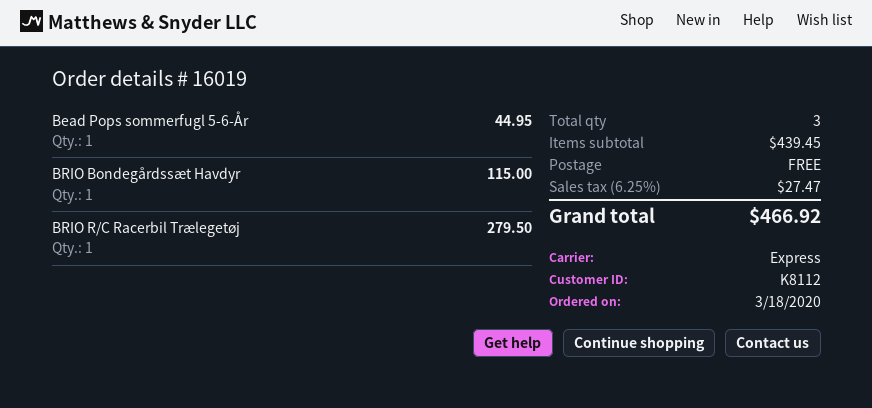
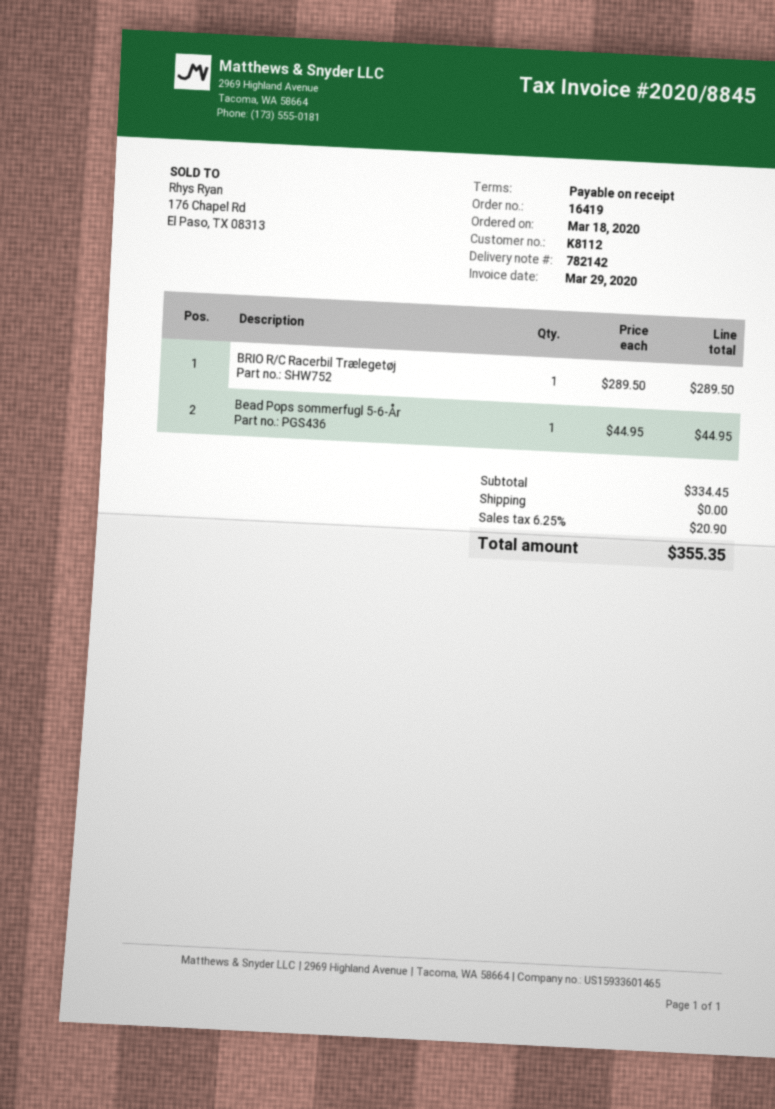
order number: 16019 -> 16419
BRIO Bondegårdssæt Havdyr: 1 for 115.00 -> none
BRIO R/C Racerbil Trælegetøj: 1 for 279.50 -> 1 for 289.50
subtotal: 439.45 -> 334.45
tax: 6.25% = 27.47 -> 6.25% = 20.90
total: 466.92 -> 355.35

